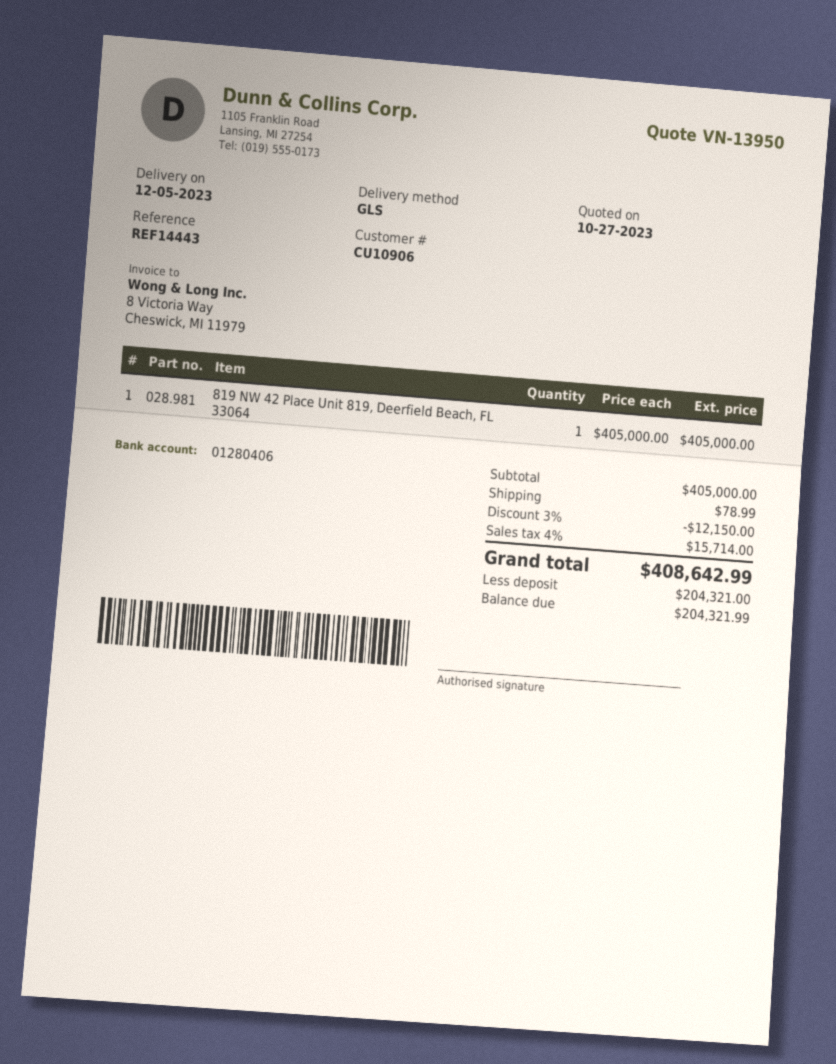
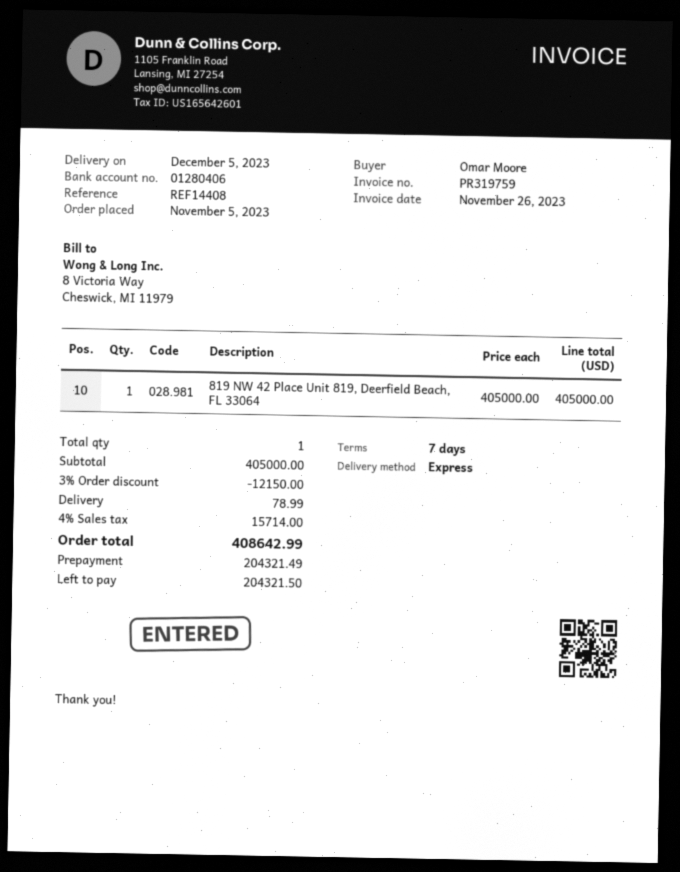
reference: REF14443 -> REF14408
shipping method: GLS -> express
deposit: 204321.00 -> 204321.49
balance: 204321.99 -> 204321.50

